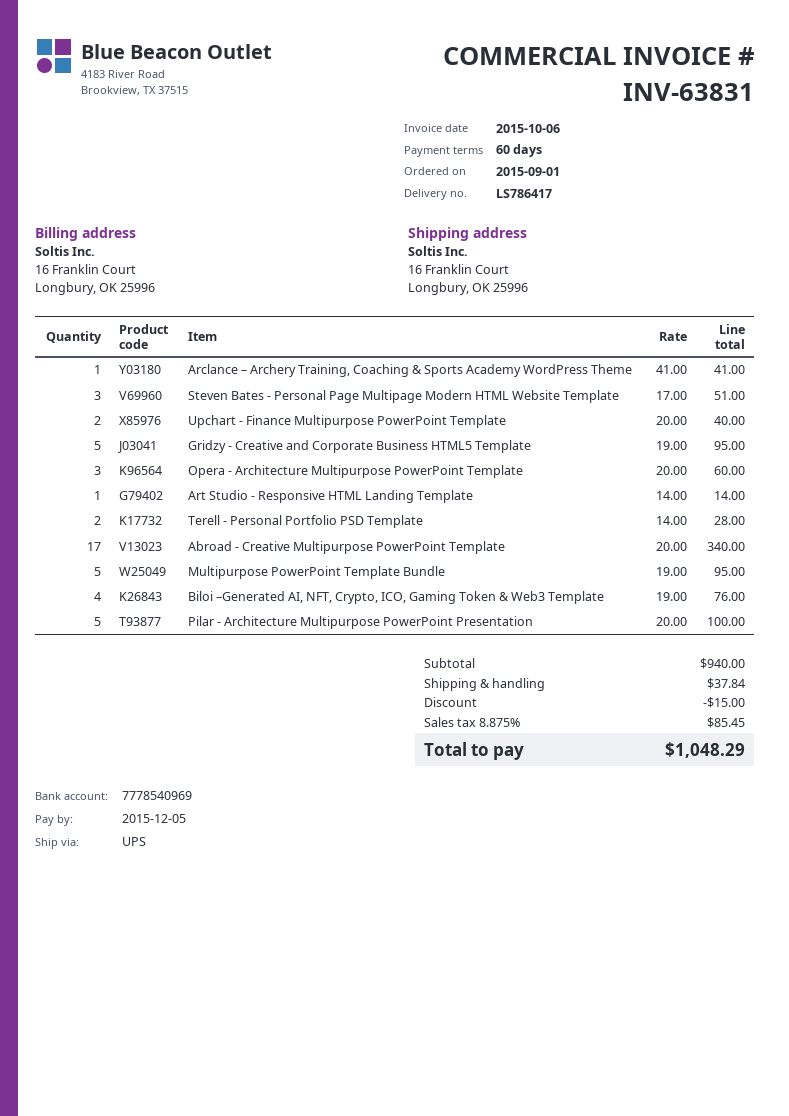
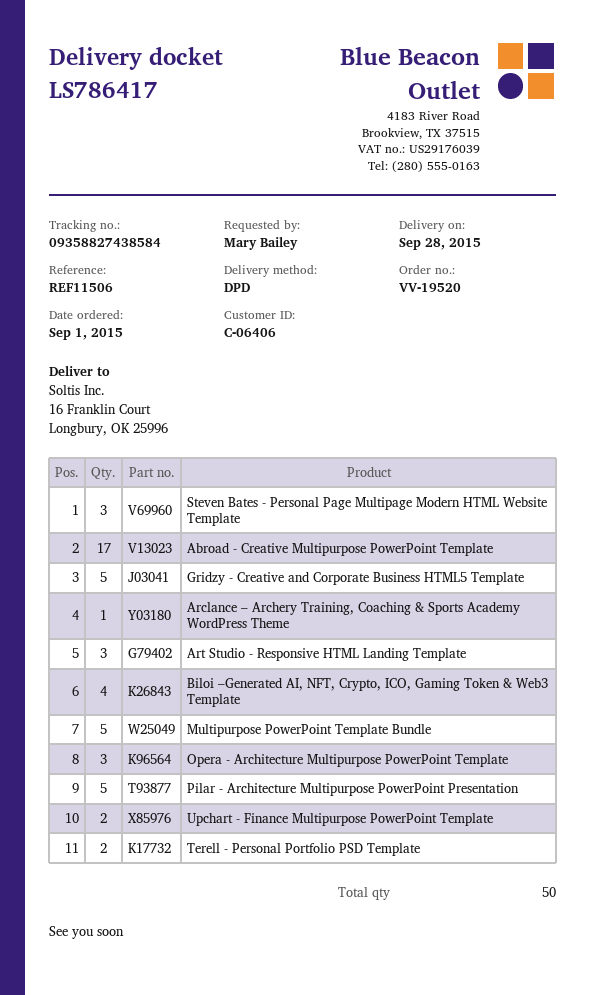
shipping method: UPS -> DPD
Art Studio - Responsive HTML Landing Template: 1 -> 3

